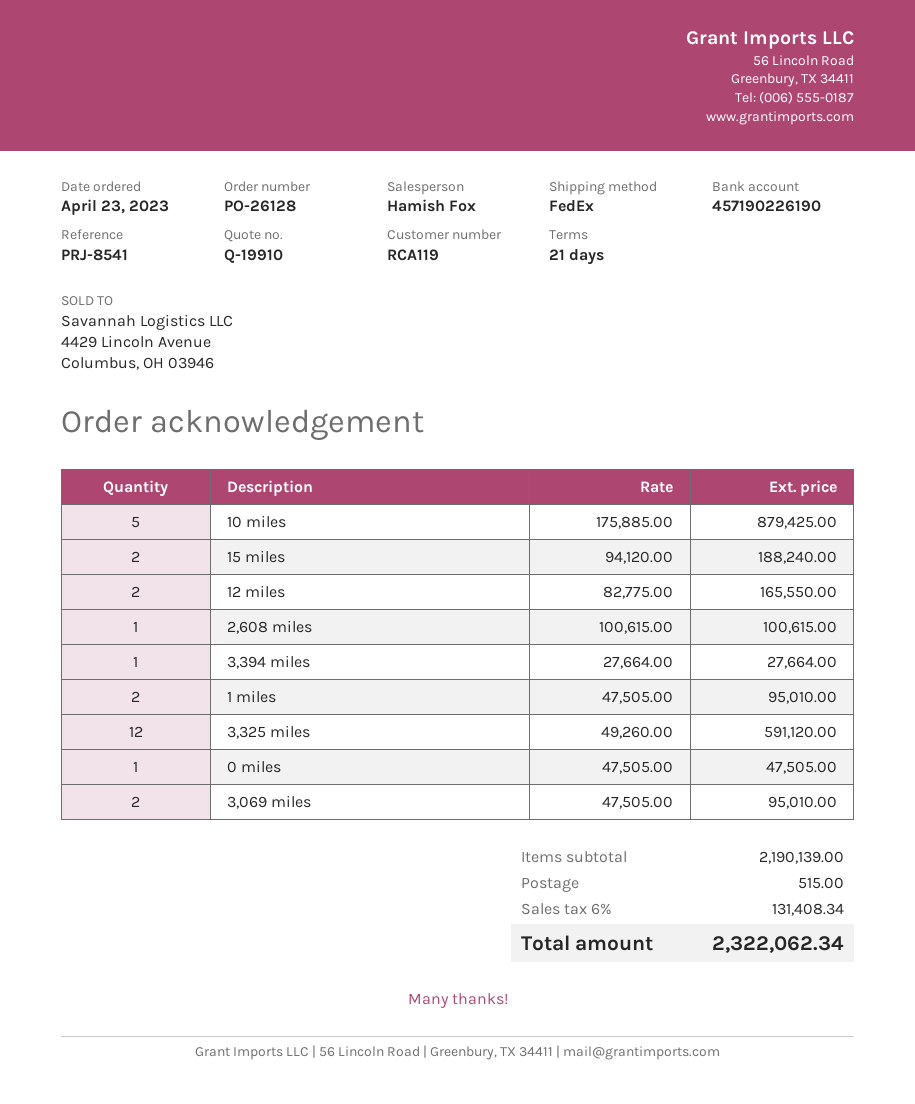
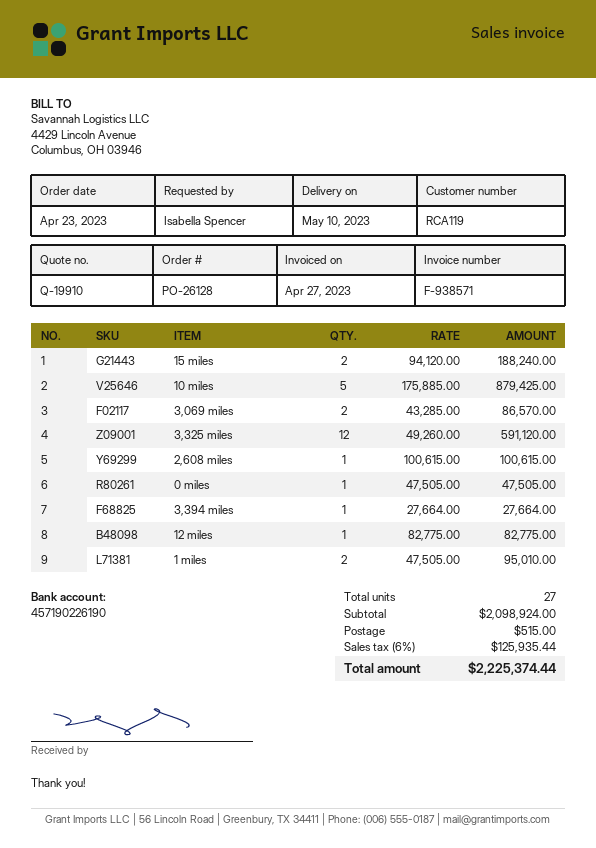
12 miles: 2 x 82775.00 = 165550.00 -> 1 x 82775.00 = 82775.00
3,069 miles: 2 x 47505.00 = 95010.00 -> 2 x 43285.00 = 86570.00
subtotal: 2190139.00 -> 2098924.00
tax: 6% = 131408.34 -> 6% = 125935.44
total: 2322062.34 -> 2225374.44

